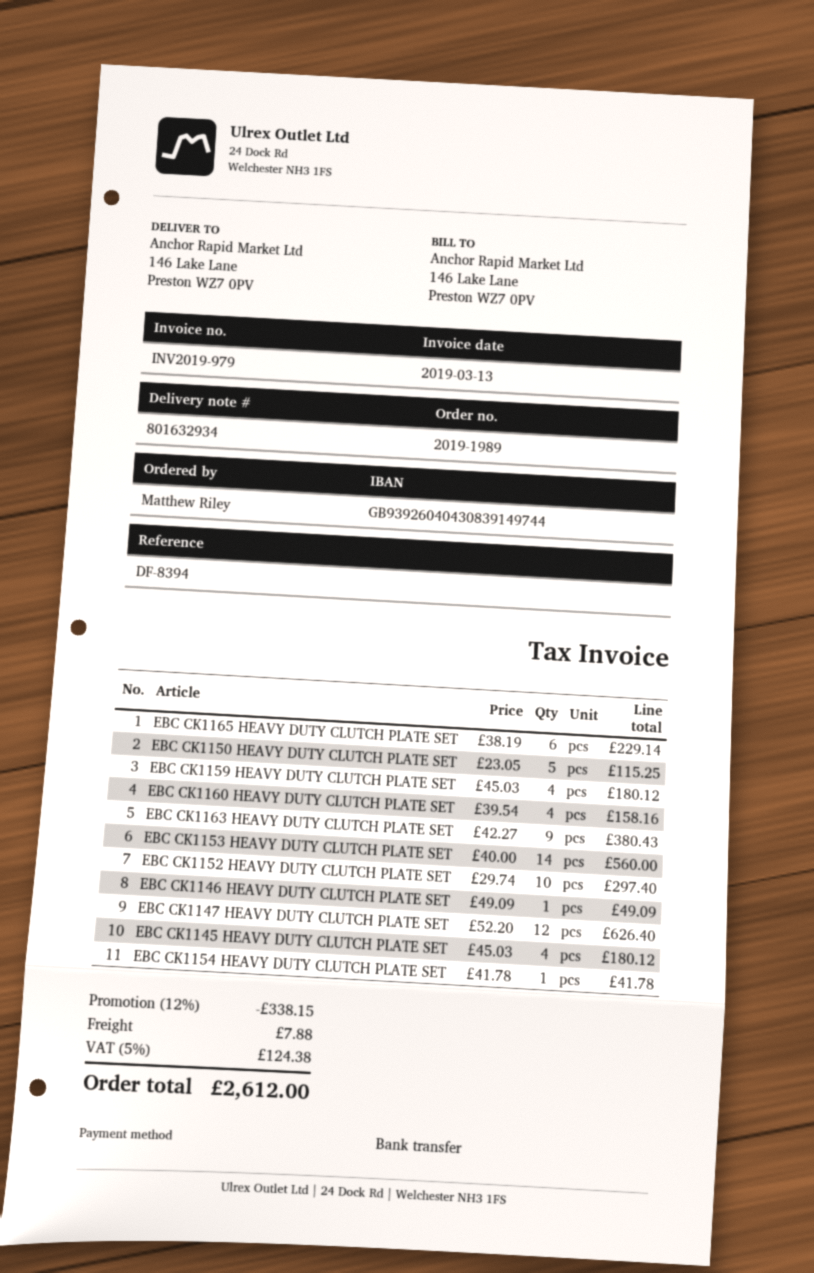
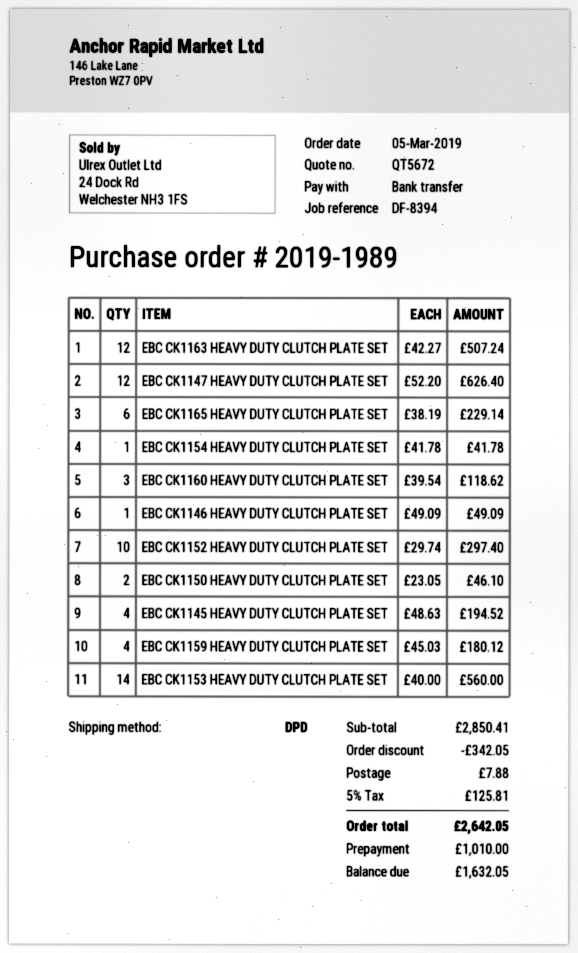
EBC CK1150 HEAVY DUTY CLUTCH PLATE SET: 5 x 23.05 = 115.25 -> 2 x 23.05 = 46.10
EBC CK1160 HEAVY DUTY CLUTCH PLATE SET: 4 x 39.54 = 158.16 -> 3 x 39.54 = 118.62
EBC CK1163 HEAVY DUTY CLUTCH PLATE SET: 9 x 42.27 = 380.43 -> 12 x 42.27 = 507.24
EBC CK1145 HEAVY DUTY CLUTCH PLATE SET: 4 x 45.03 = 180.12 -> 4 x 48.63 = 194.52
discount: 338.15 -> 342.05
tax: 5% = 124.38 -> 5% = 125.81
total: 2612.00 -> 2642.05

